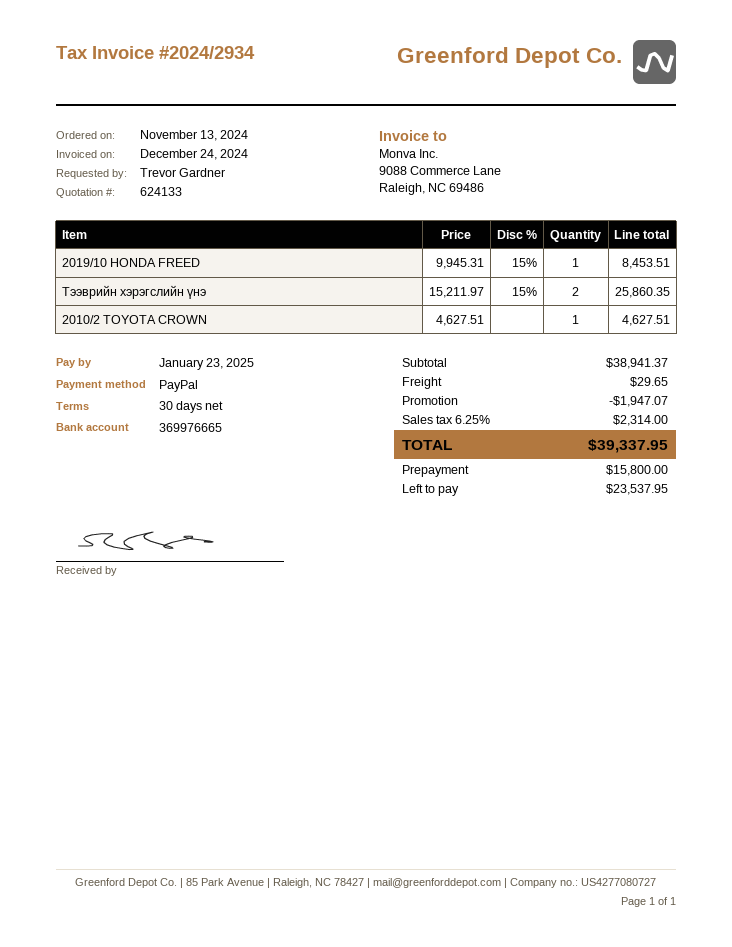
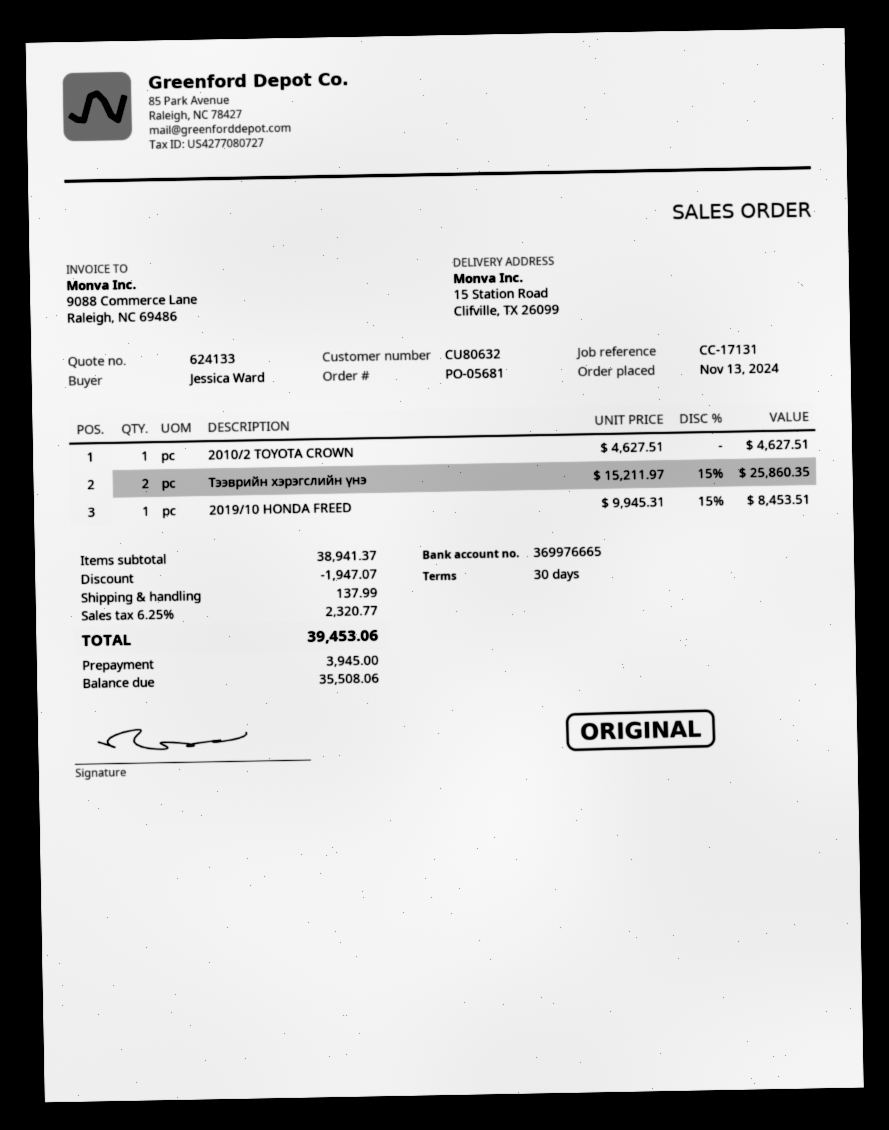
ordered by: Trevor Gardner -> Jessica Ward
shipping: 29.65 -> 137.99
tax: 6.25% = 2314.00 -> 6.25% = 2320.77
total: 39337.95 -> 39453.06
deposit: 15800.00 -> 3945.00
balance: 23537.95 -> 35508.06

